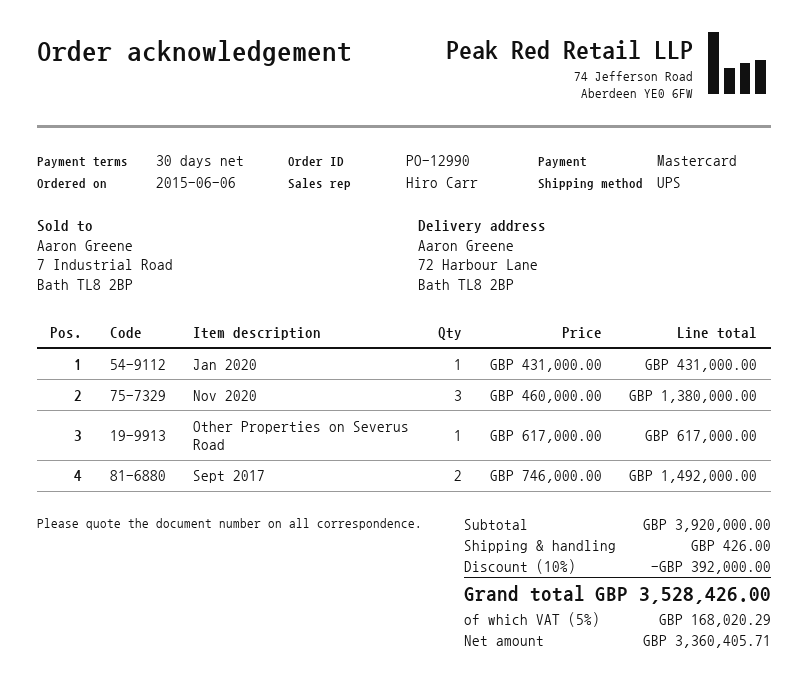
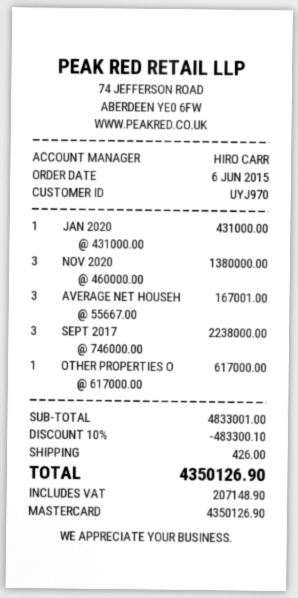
Sept 2017: 2 x 746000.00 = 1492000.00 -> 3 x 746000.00 = 2238000.00
AVERAGE NET HOUSEH: none -> 3 x 55667.00 = 167001.00
subtotal: 3920000.00 -> 4833001.00
discount: 10% = 392000.00 -> 10% = 483300.10
tax: 168020.29 -> 207148.90
total: 3528426.00 -> 4350126.90

